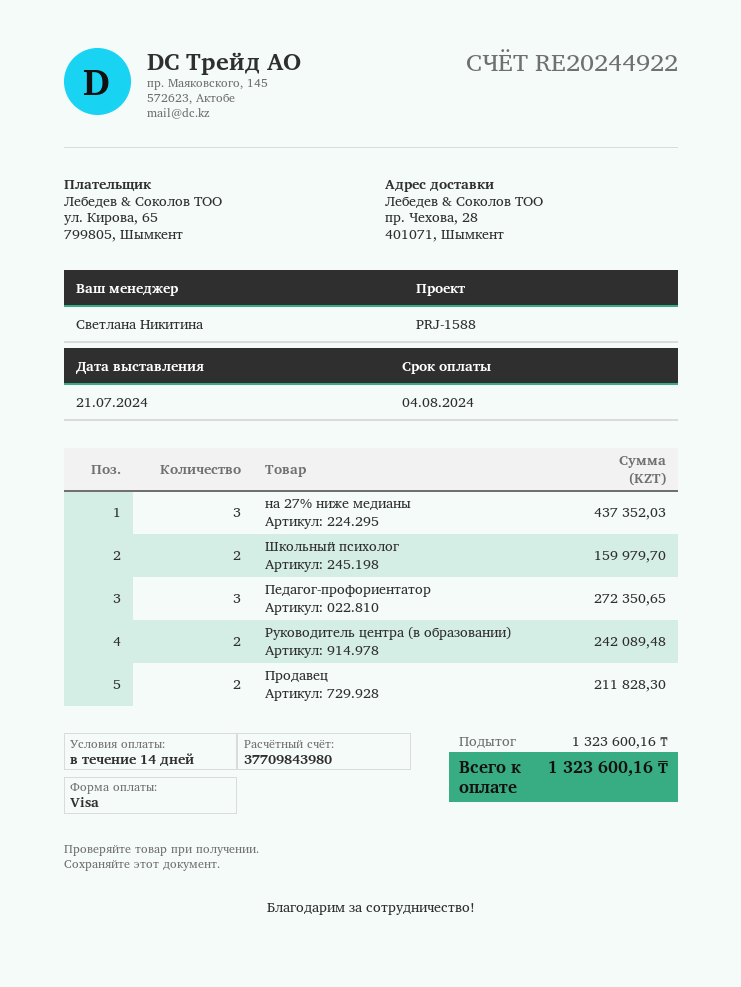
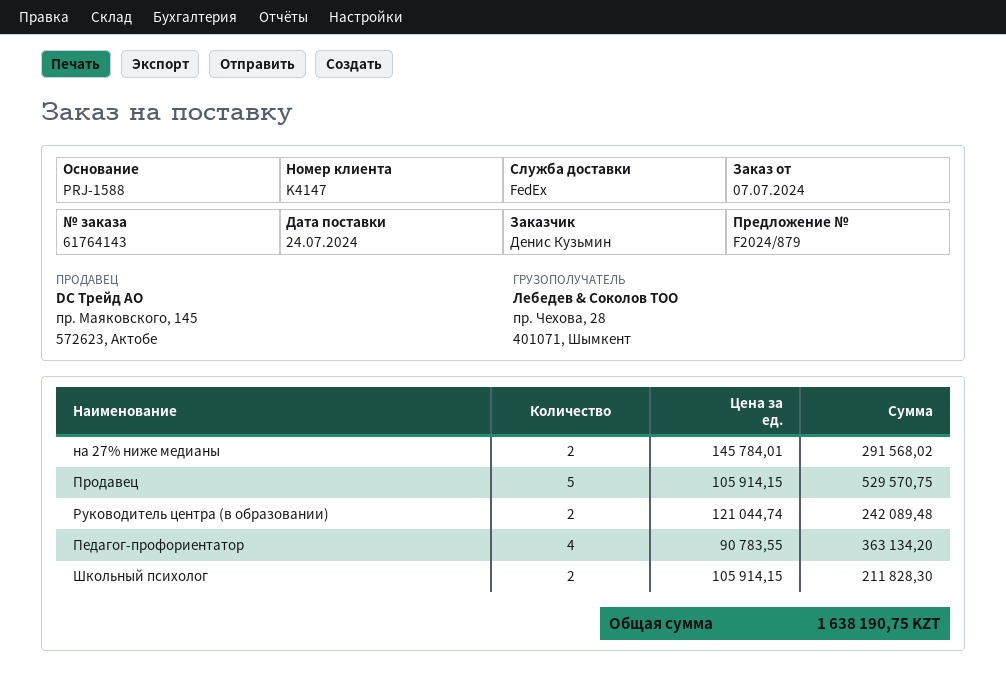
на 27% ниже медианы: 3 for 437352.03 -> 2 for 291568.02
Школьный психолог: 2 for 159979.70 -> 2 for 211828.30
Педагог-профориентатор: 3 for 272350.65 -> 4 for 363134.20
Продавец: 2 for 211828.30 -> 5 for 529570.75
total: 1323600.16 -> 1638190.75

